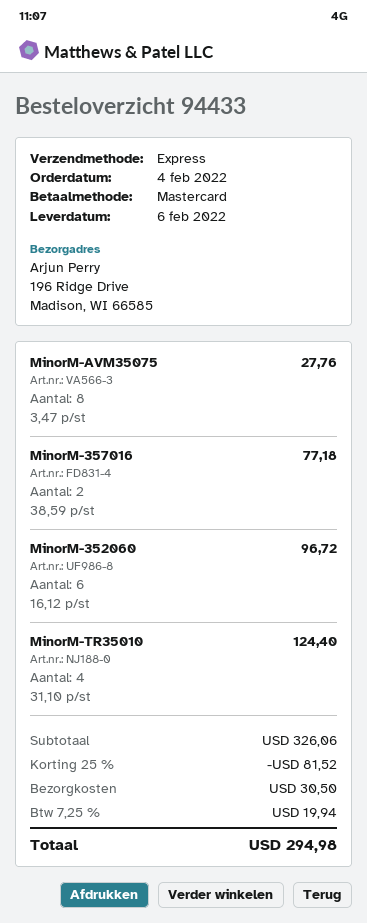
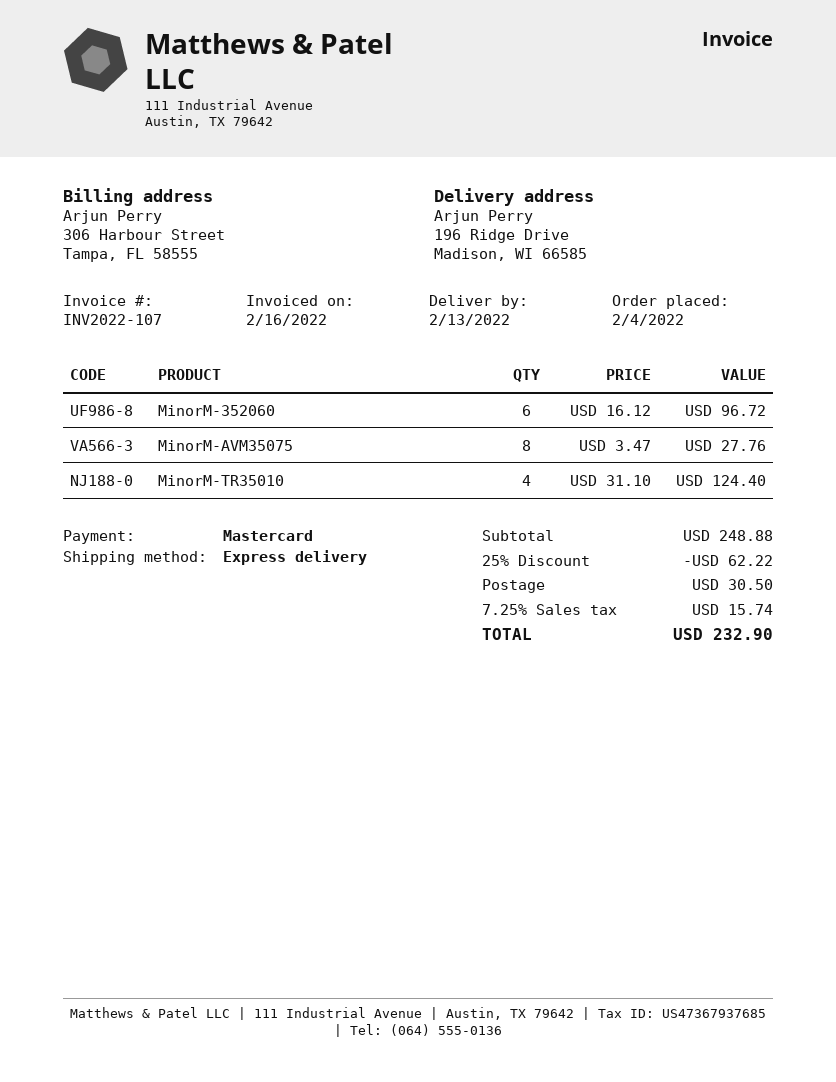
delivery date: 2022-02-06 -> 2022-02-13
MinorM-357016: 2 x 38.59 = 77.18 -> none
subtotal: 326.06 -> 248.88
discount: 25% = 81.52 -> 25% = 62.22
tax: 7.25% = 19.94 -> 7.25% = 15.74
total: 294.98 -> 232.90

